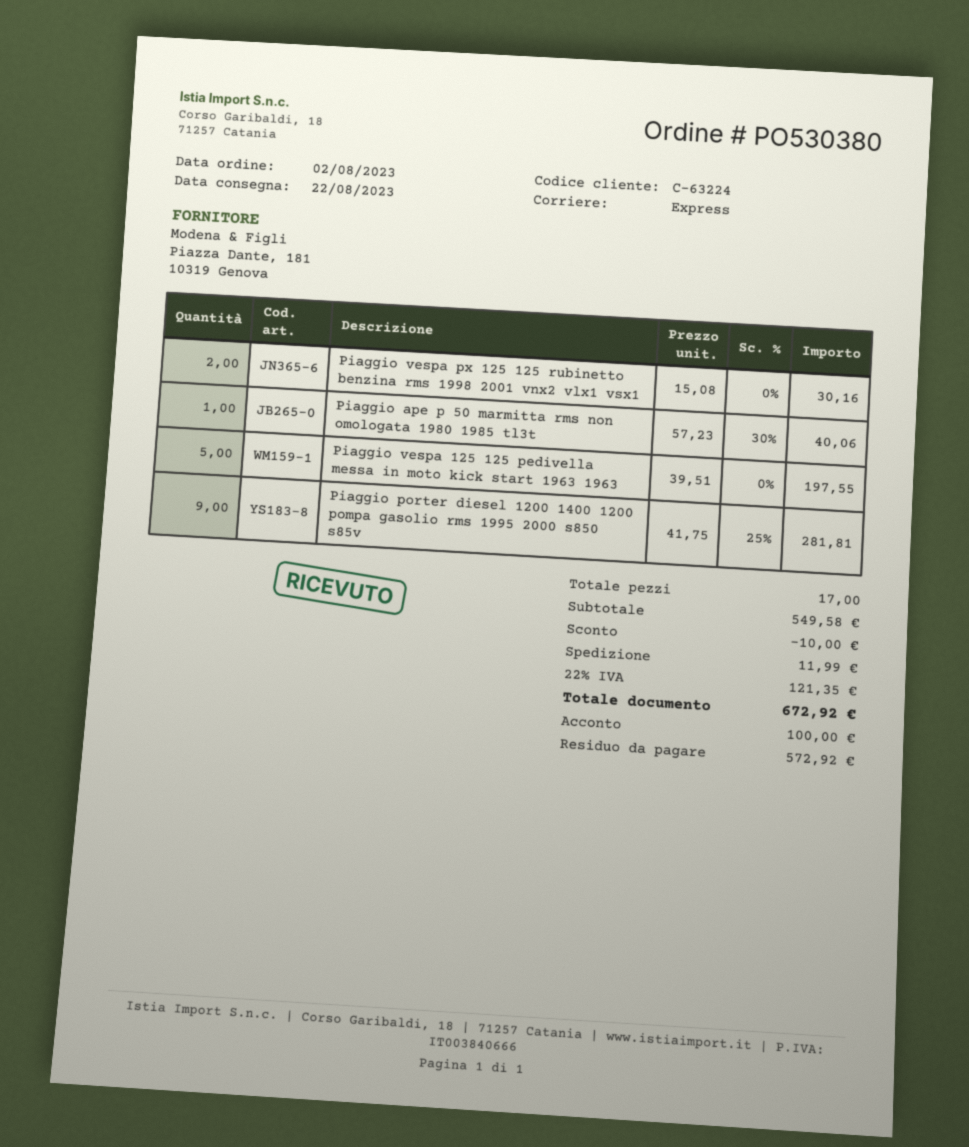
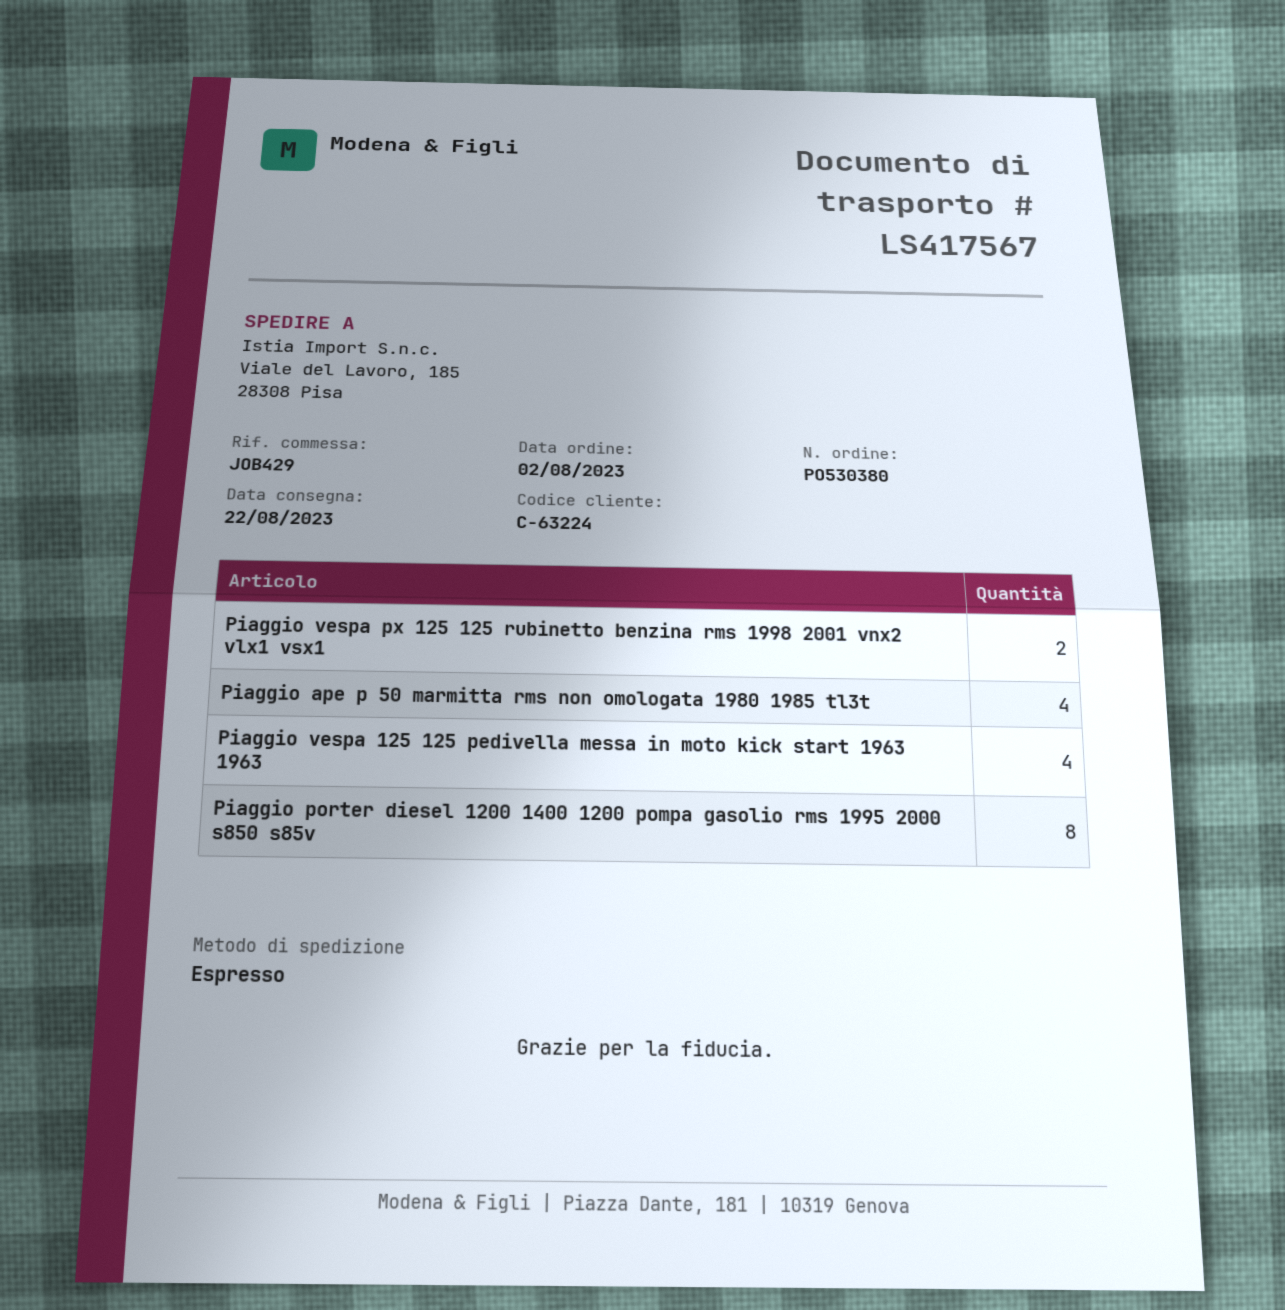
Piaggio ape p 50 marmitta rms non omologata 1980 1985 tl3t: 1 -> 4
Piaggio vespa 125 125 pedivella messa in moto kick start 1963 1963: 5 -> 4
Piaggio porter diesel 1200 1400 1200 pompa gasolio rms 1995 2000 s850 s85v: 9 -> 8

